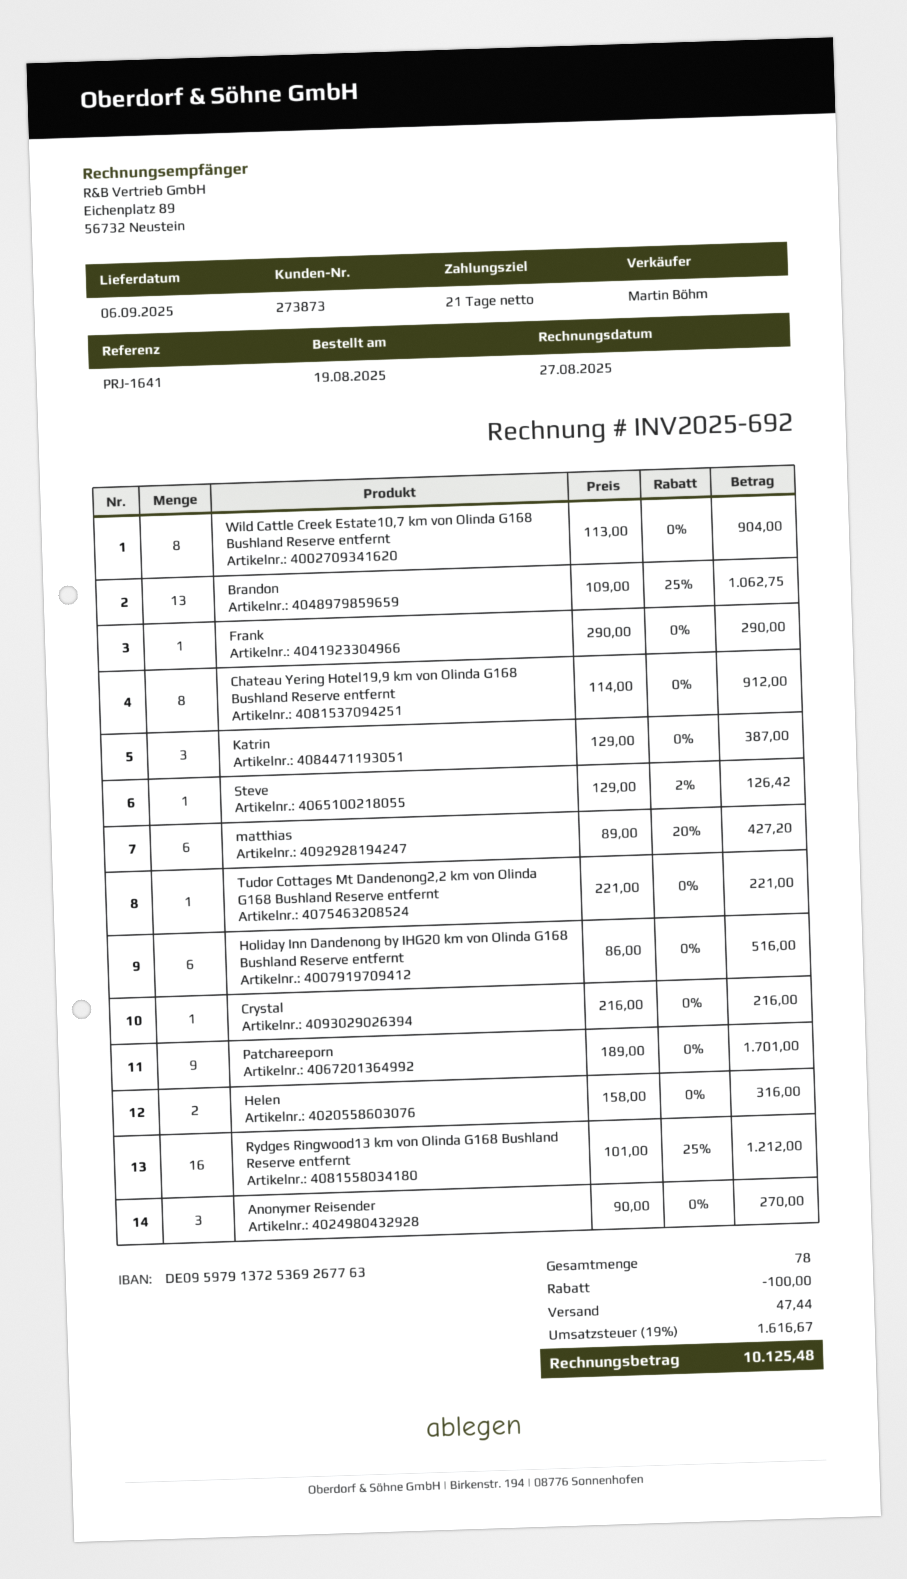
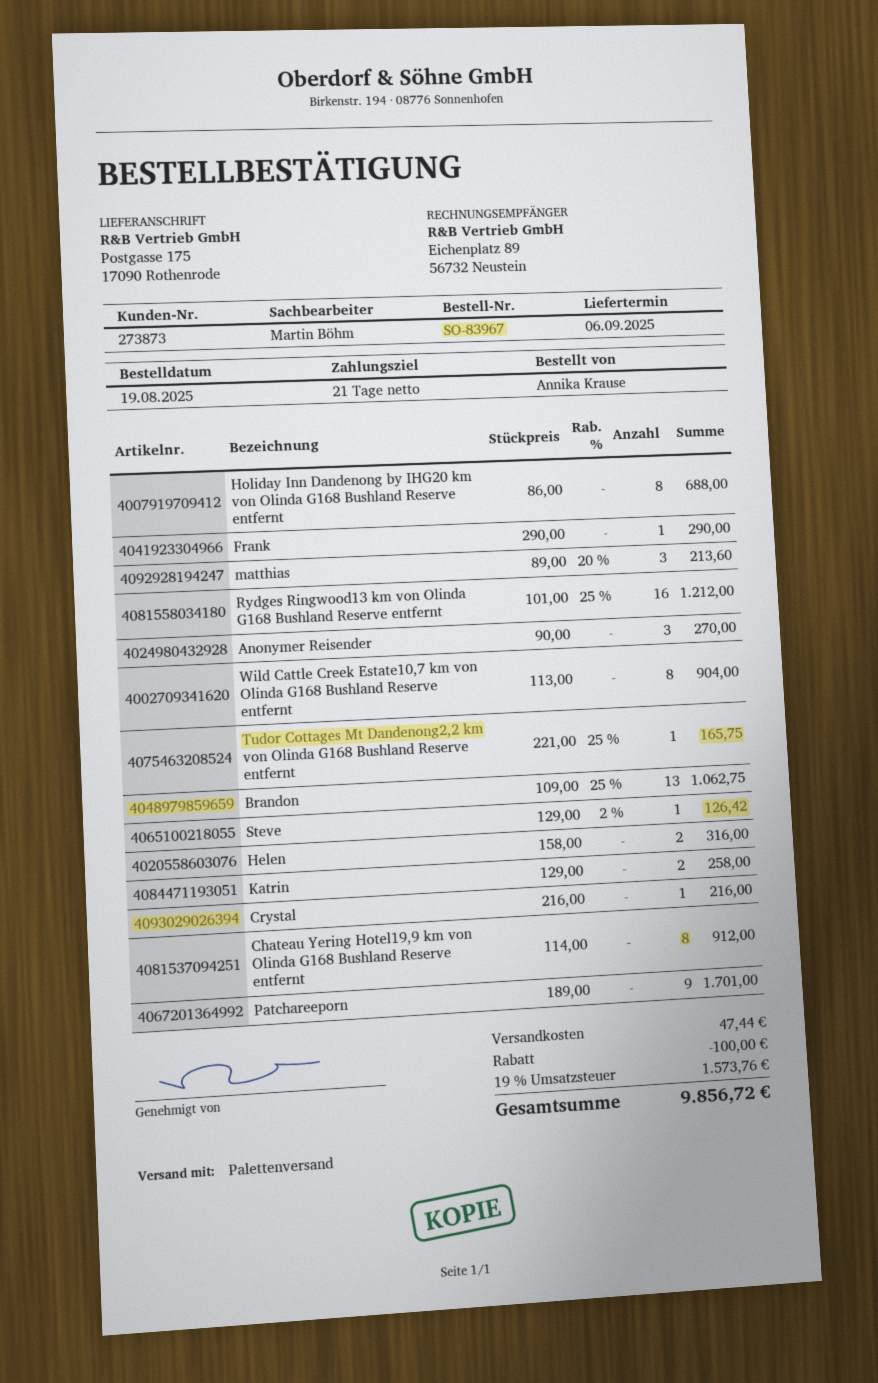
Katrin: 3 x 129.00 = 387.00 -> 2 x 129.00 = 258.00
matthias: 6 x 89.00 - 20% = 427.20 -> 3 x 89.00 - 20% = 213.60
Tudor Cottages Mt Dandenong2,2 km von Olinda G168 Bushland Reserve entfernt: 1 x 221.00 = 221.00 -> 1 x 221.00 - 25% = 165.75
Holiday Inn Dandenong by IHG20 km von Olinda G168 Bushland Reserve entfernt: 6 x 86.00 = 516.00 -> 8 x 86.00 = 688.00
tax: 19% = 1616.67 -> 19% = 1573.76
total: 10125.48 -> 9856.72

